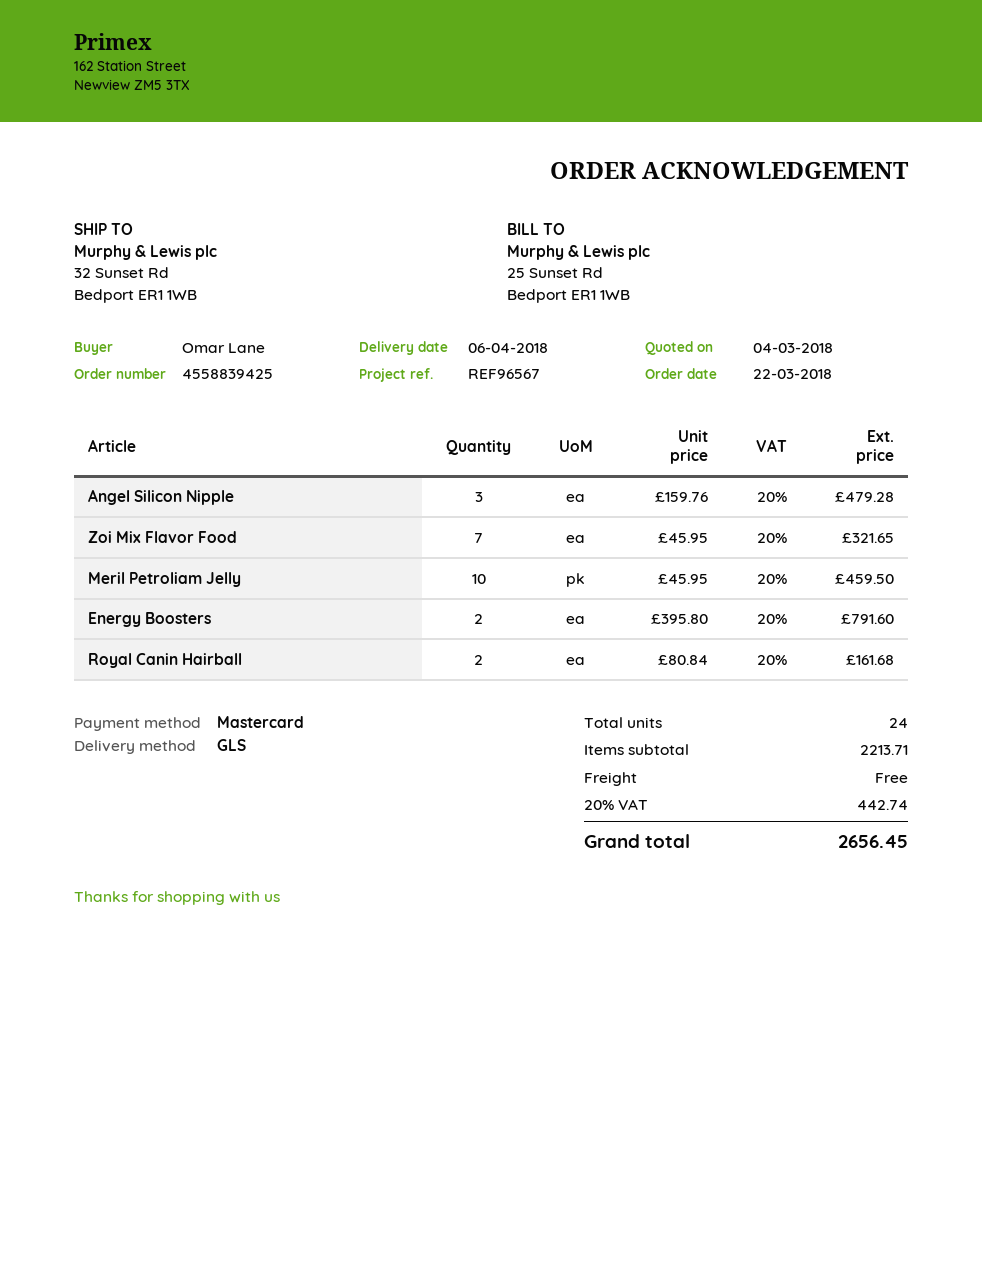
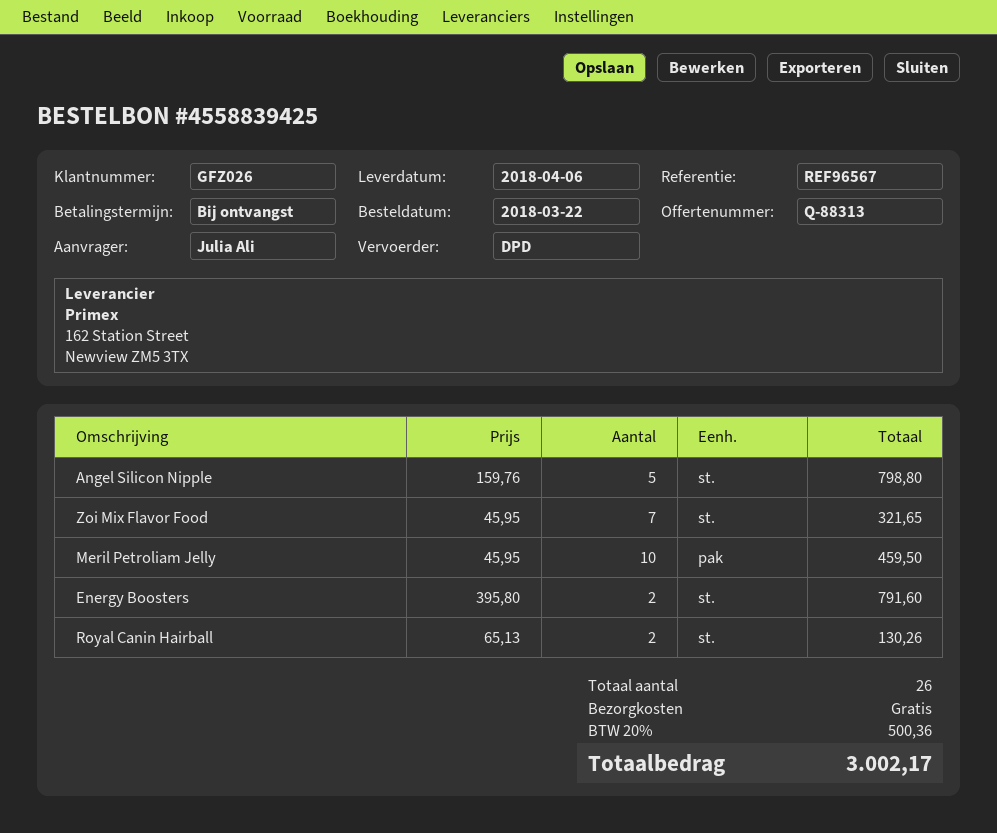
ordered by: Omar Lane -> Julia Ali
shipping method: GLS -> DPD
Angel Silicon Nipple: 3 x 159.76 = 479.28 -> 5 x 159.76 = 798.80
Royal Canin Hairball: 2 x 80.84 = 161.68 -> 2 x 65.13 = 130.26
total quantity: 24 -> 26
tax: 20% = 442.74 -> 20% = 500.36
total: 2656.45 -> 3002.17

